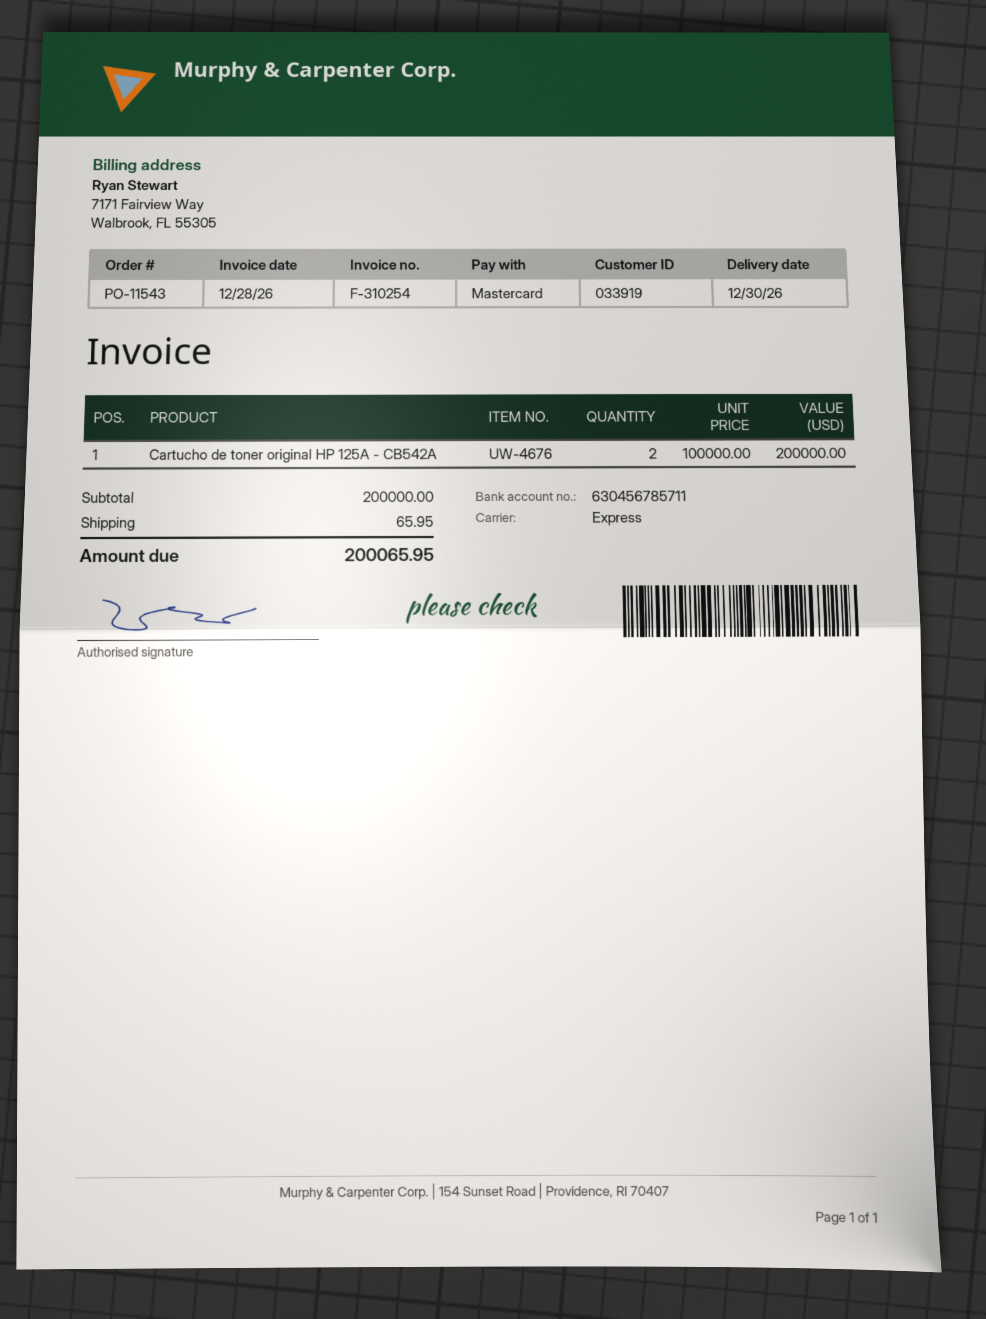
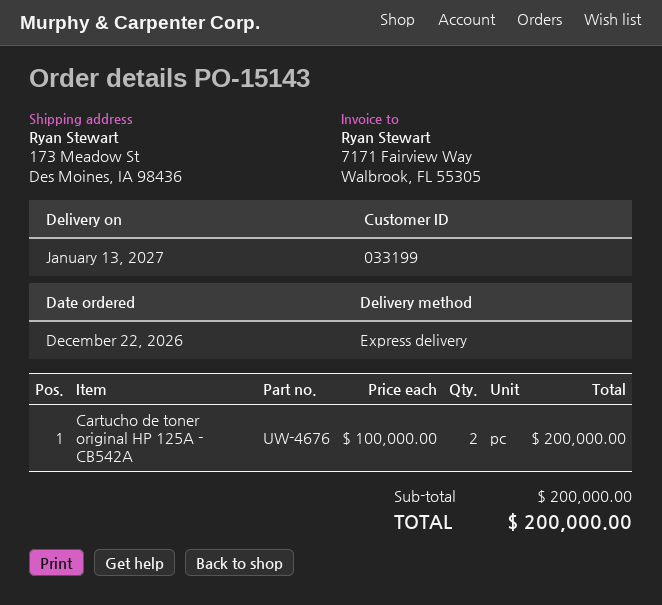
order number: PO-11543 -> PO-15143
delivery date: 2026-12-30 -> 2027-01-13
customer number: 033919 -> 033199
shipping: 65.95 -> none
total: 200065.95 -> 200000.00

